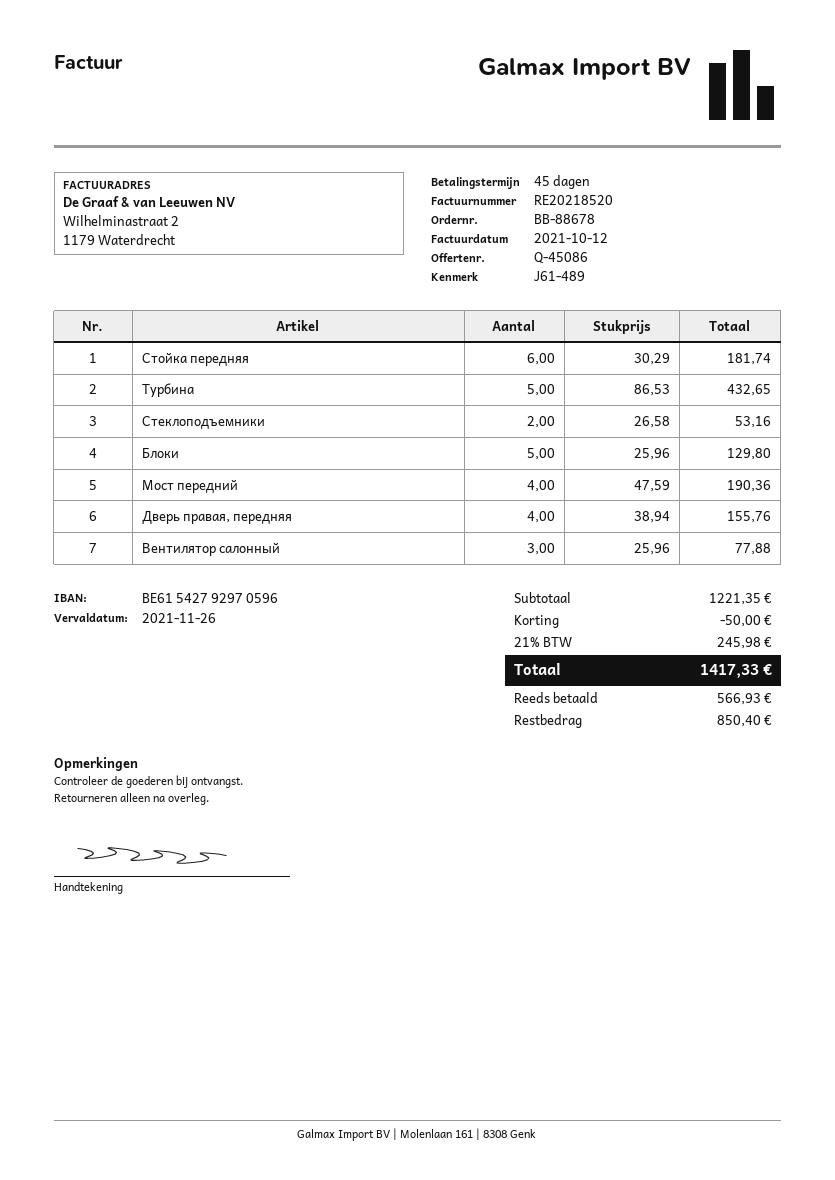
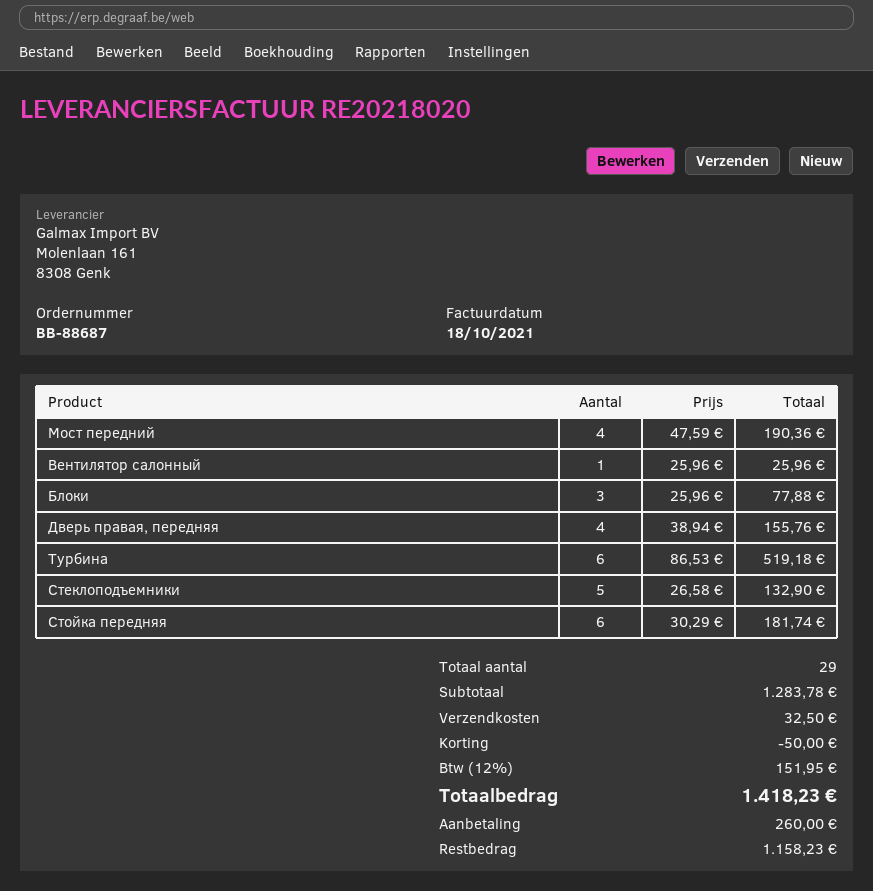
order number: BB-88678 -> BB-88687
invoice number: RE20218520 -> RE20218020
invoice date: 2021-10-12 -> 2021-10-18
Турбина: 5 x 86.53 = 432.65 -> 6 x 86.53 = 519.18
Стеклоподъемники: 2 x 26.58 = 53.16 -> 5 x 26.58 = 132.90
Блоки: 5 x 25.96 = 129.80 -> 3 x 25.96 = 77.88
Вентилятор салонный: 3 x 25.96 = 77.88 -> 1 x 25.96 = 25.96
subtotal: 1221.35 -> 1283.78
shipping: none -> 32.50
tax: 21% = 245.98 -> 12% = 151.95
total: 1417.33 -> 1418.23
deposit: 566.93 -> 260.00
balance: 850.40 -> 1158.23

